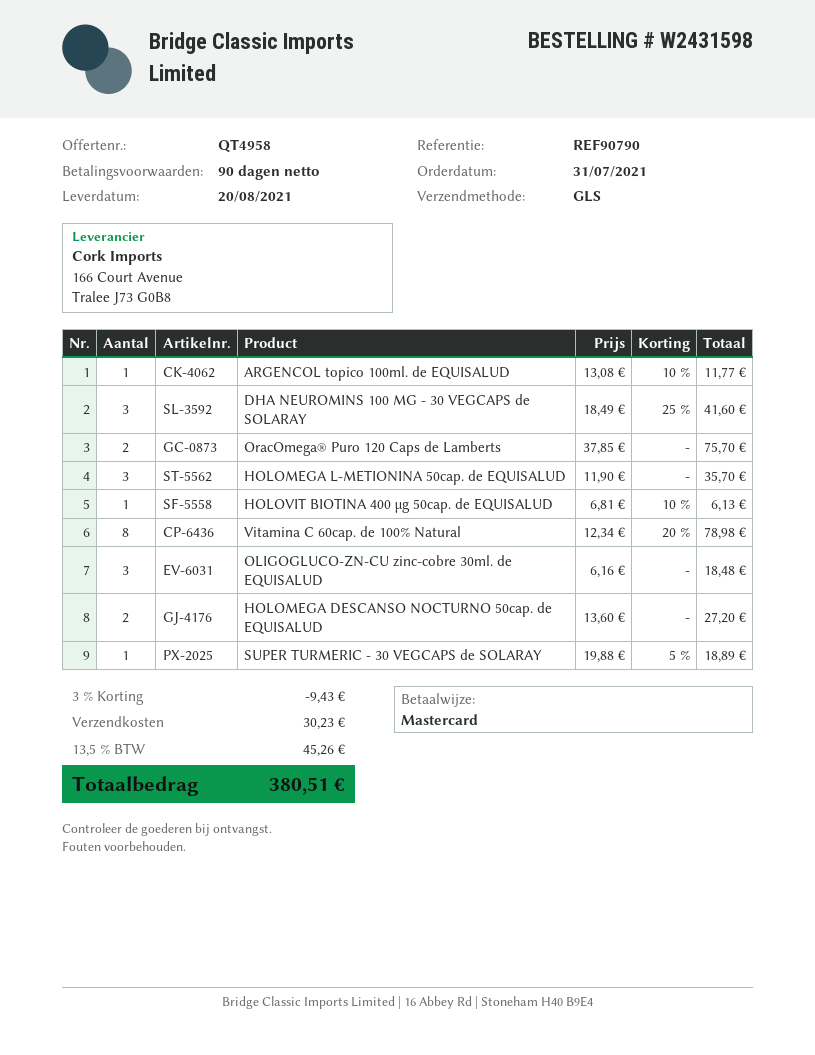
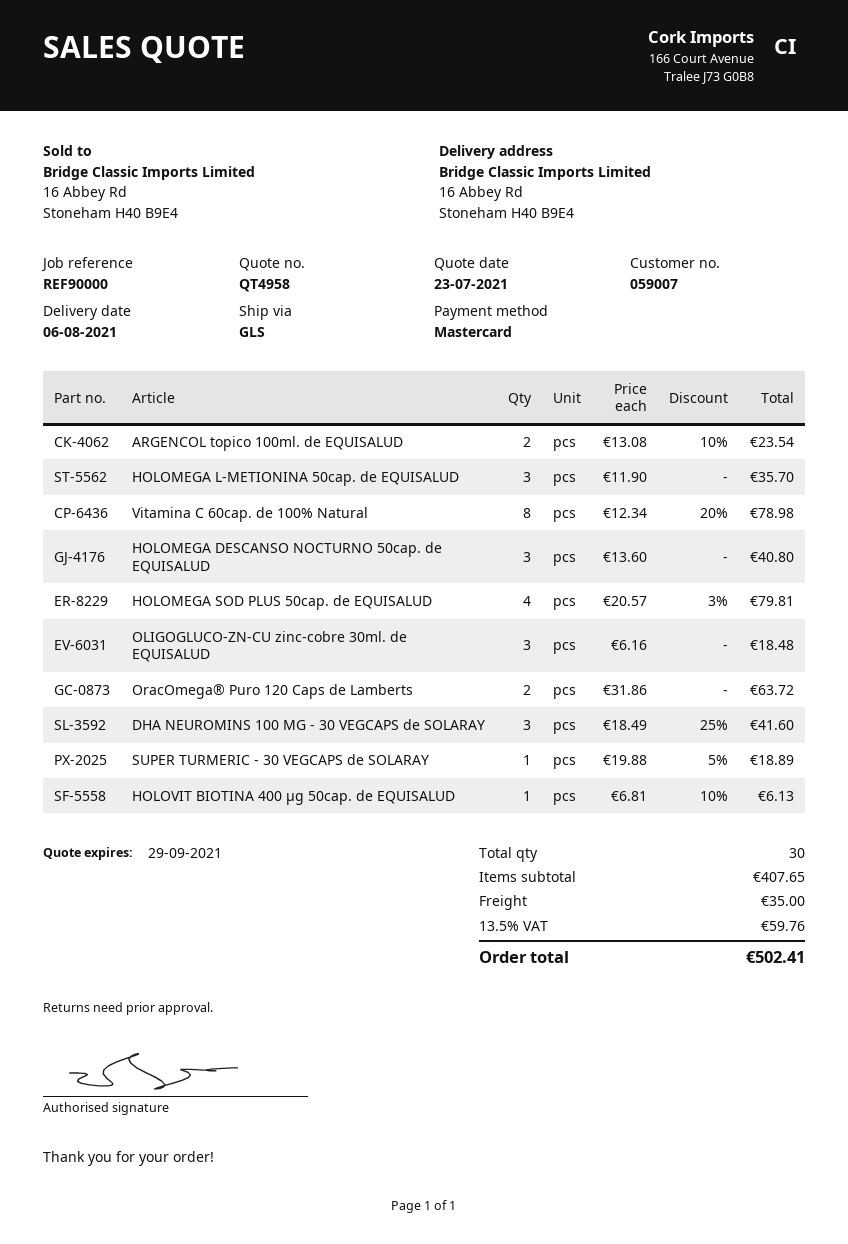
delivery date: 2021-08-20 -> 2021-08-06
reference: REF90790 -> REF90000
ARGENCOL topico 100ml. de EQUISALUD: 1 x 13.08 - 10% = 11.77 -> 2 x 13.08 - 10% = 23.54
OracOmega® Puro 120 Caps de Lamberts: 2 x 37.85 = 75.70 -> 2 x 31.86 = 63.72
HOLOMEGA DESCANSO NOCTURNO 50cap. de EQUISALUD: 2 x 13.60 = 27.20 -> 3 x 13.60 = 40.80
HOLOMEGA SOD PLUS 50cap. de EQUISALUD: none -> 4 x 20.57 - 3% = 79.81
discount: 3% = 9.43 -> none
shipping: 30.23 -> 35.00
tax: 13.5% = 45.26 -> 13.5% = 59.76
total: 380.51 -> 502.41

